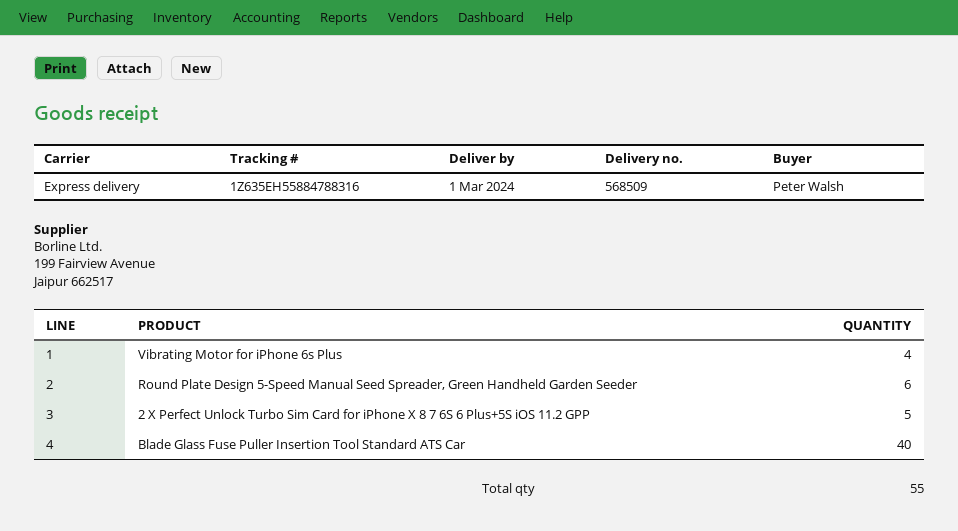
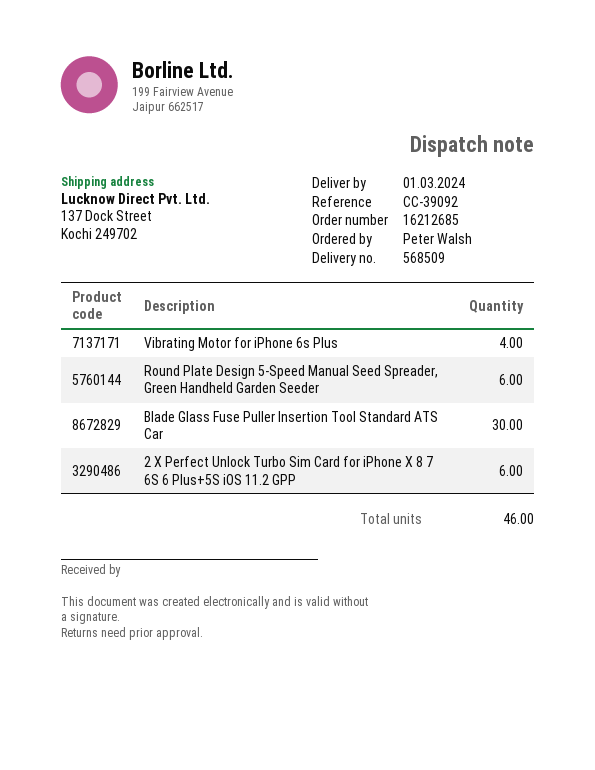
2 X Perfect Unlock Turbo Sim Card for iPhone X 8 7 6S 6 Plus+5S iOS 11.2 GPP: 5 -> 6
Blade Glass Fuse Puller Insertion Tool Standard ATS Car: 40 -> 30
total quantity: 55 -> 46

